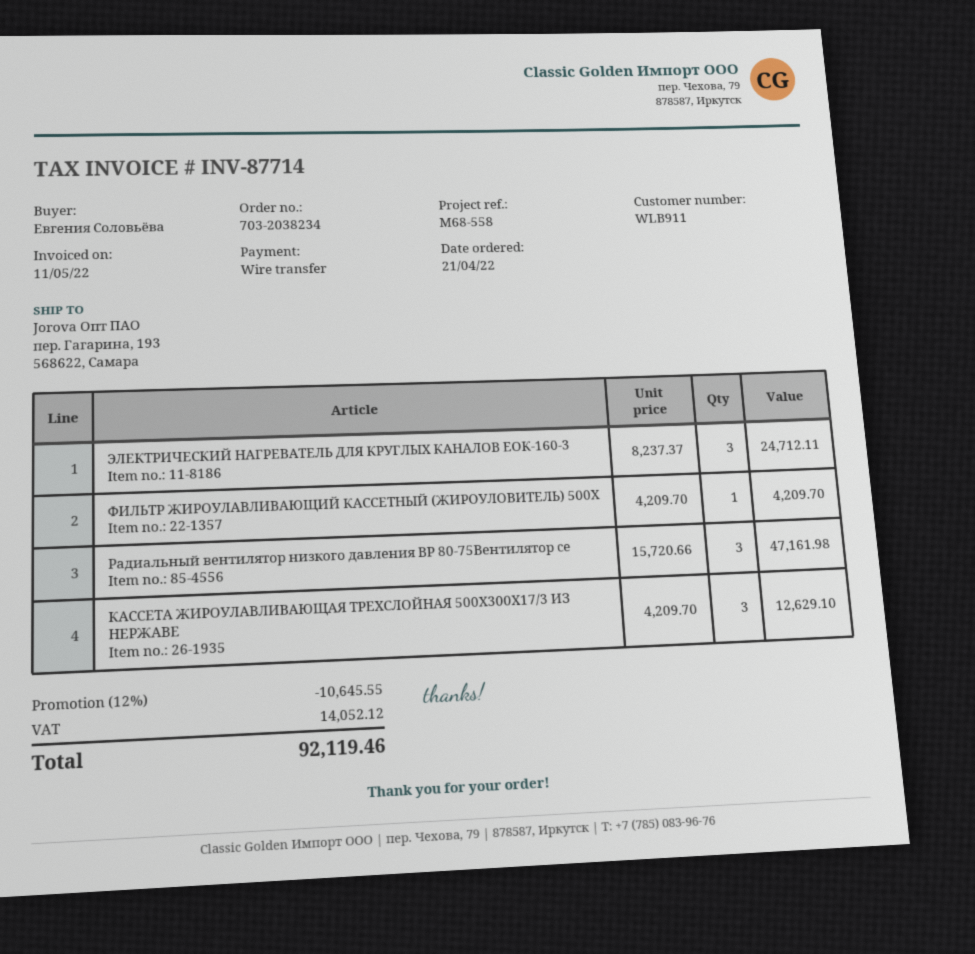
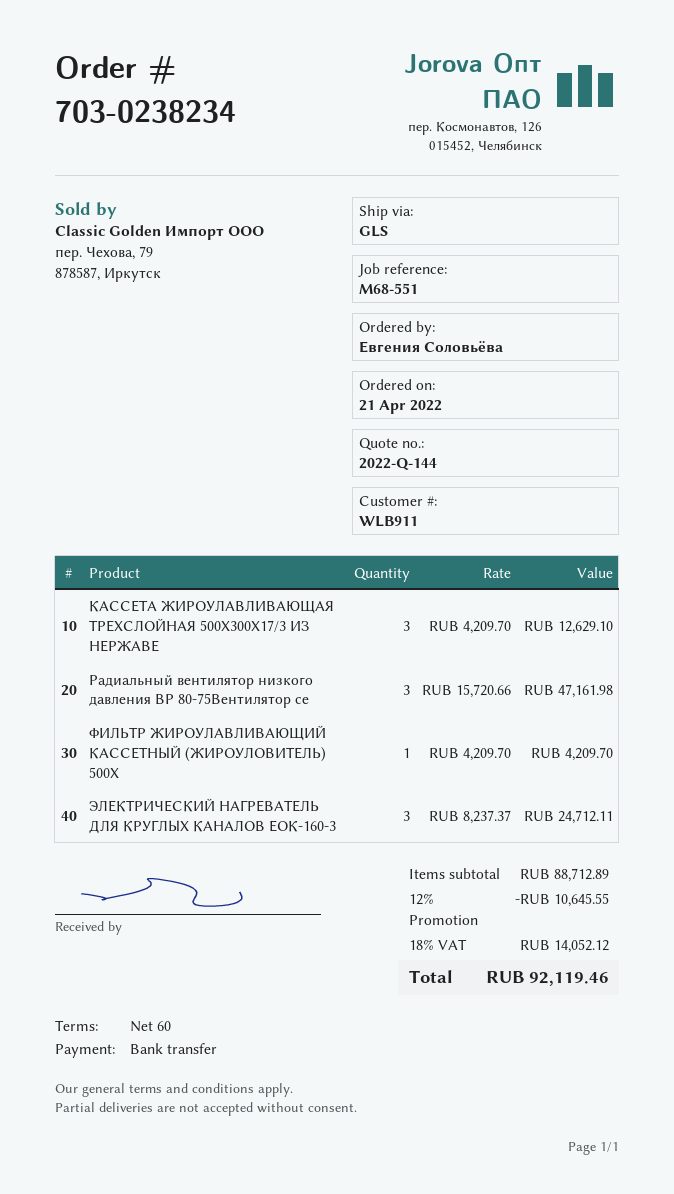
order number: 703-2038234 -> 703-0238234
reference: M68-558 -> M68-551

